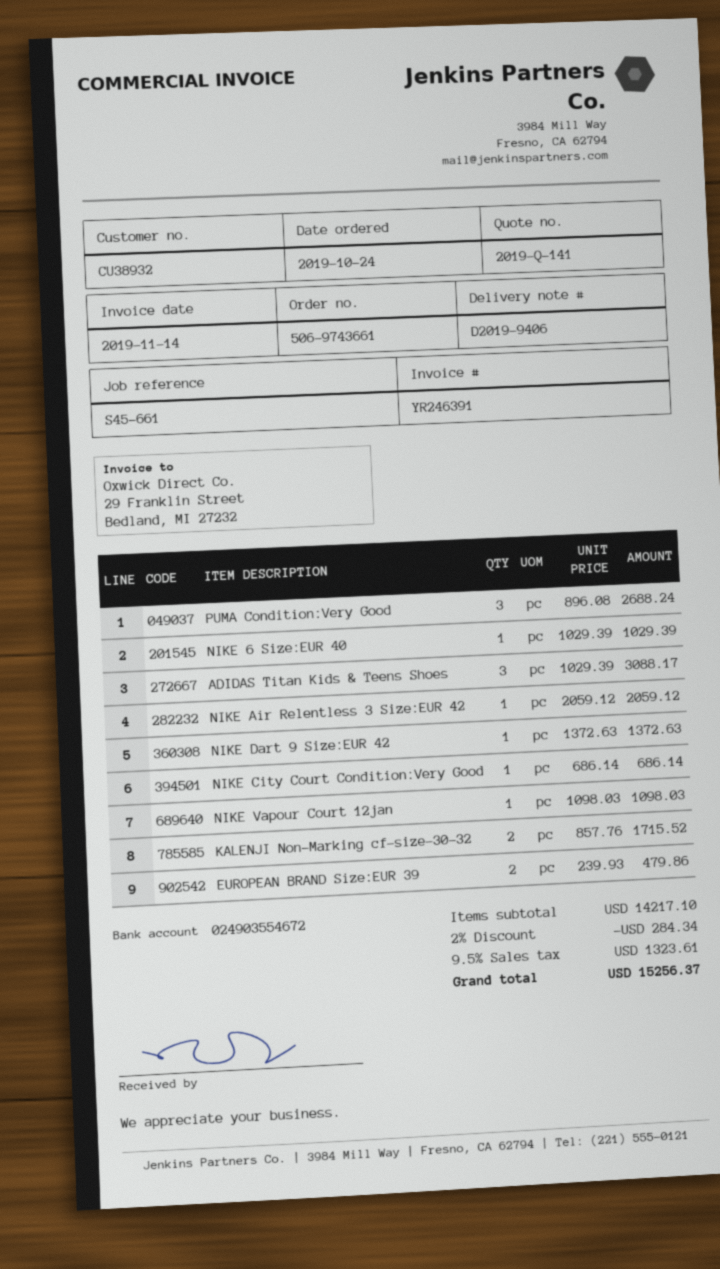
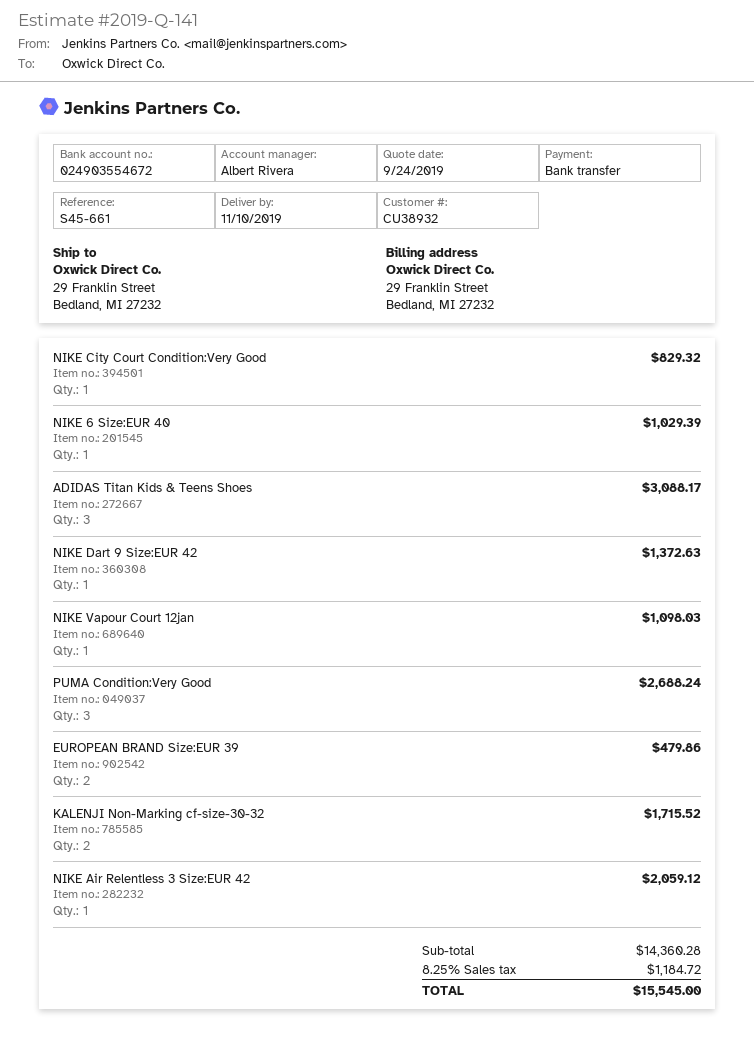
NIKE City Court Condition:Very Good: 1 for 686.14 -> 1 for 829.32
subtotal: 14217.10 -> 14360.28
discount: 2% = 284.34 -> none
tax: 9.5% = 1323.61 -> 8.25% = 1184.72
total: 15256.37 -> 15545.00

